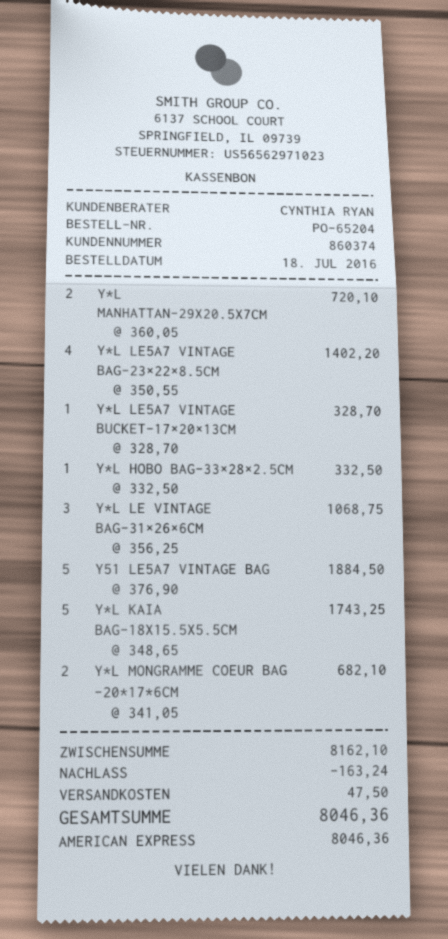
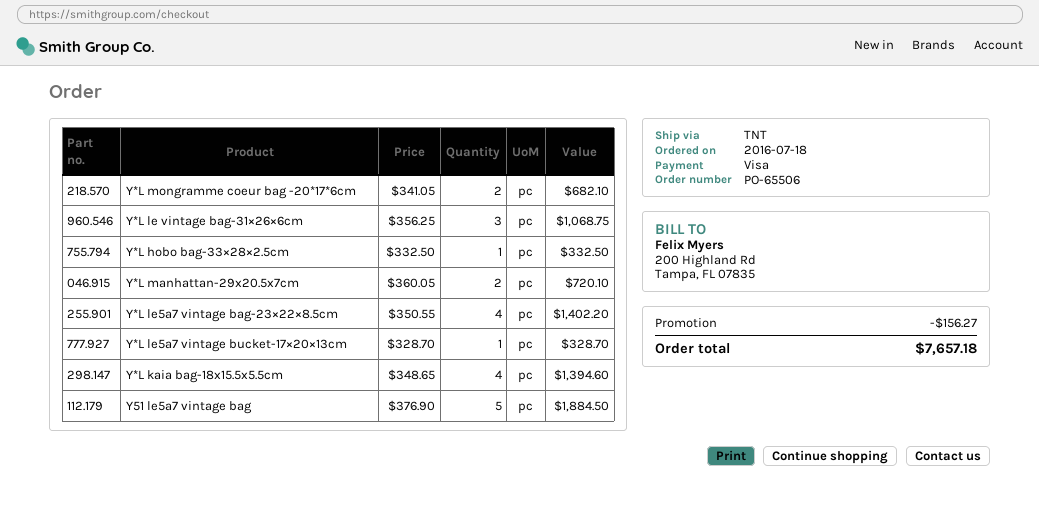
order number: PO-65204 -> PO-65506
payment method: American Express -> Visa
Y*L KAIA BAG-18X15.5X5.5CM: 5 x 348.65 = 1743.25 -> 4 x 348.65 = 1394.60
discount: 163.24 -> 156.27
shipping: 47.50 -> none
total: 8046.36 -> 7657.18

